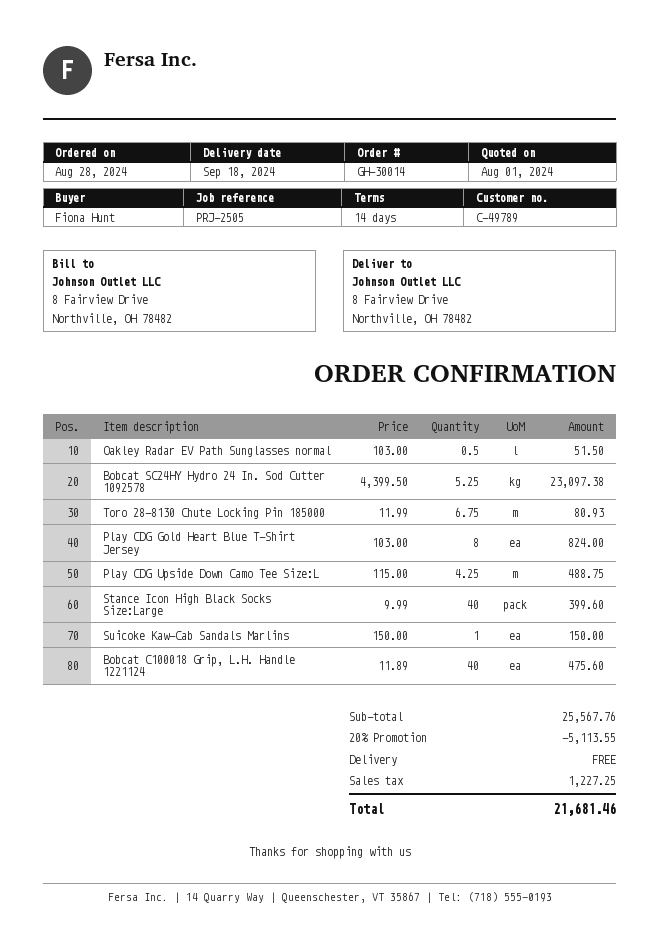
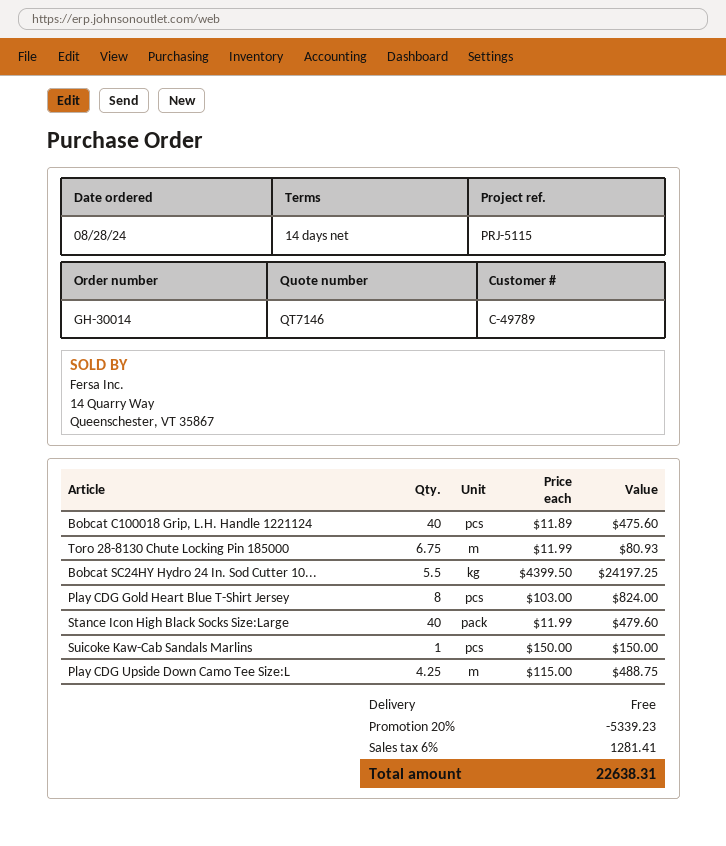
reference: PRJ-2505 -> PRJ-5115
Oakley Radar EV Path Sunglasses normal: 0.5 x 103.00 = 51.50 -> none
Bobcat SC24HY Hydro 24 In. Sod Cutter 1092578: 5.25 x 4399.50 = 23097.38 -> 5.5 x 4399.50 = 24197.25
Stance Icon High Black Socks Size:Large: 40 x 9.99 = 399.60 -> 40 x 11.99 = 479.60
discount: 20% = 5113.55 -> 20% = 5339.23
tax: 1227.25 -> 1281.41
total: 21681.46 -> 22638.31

